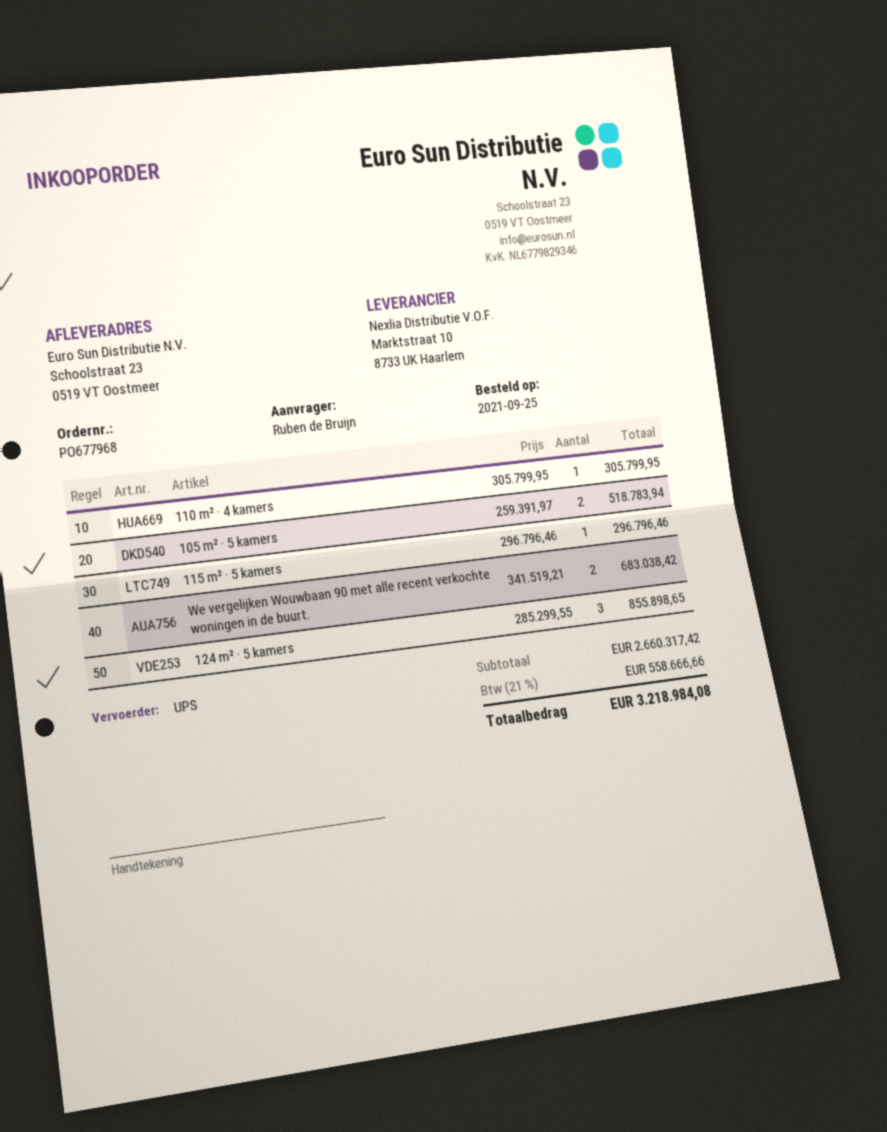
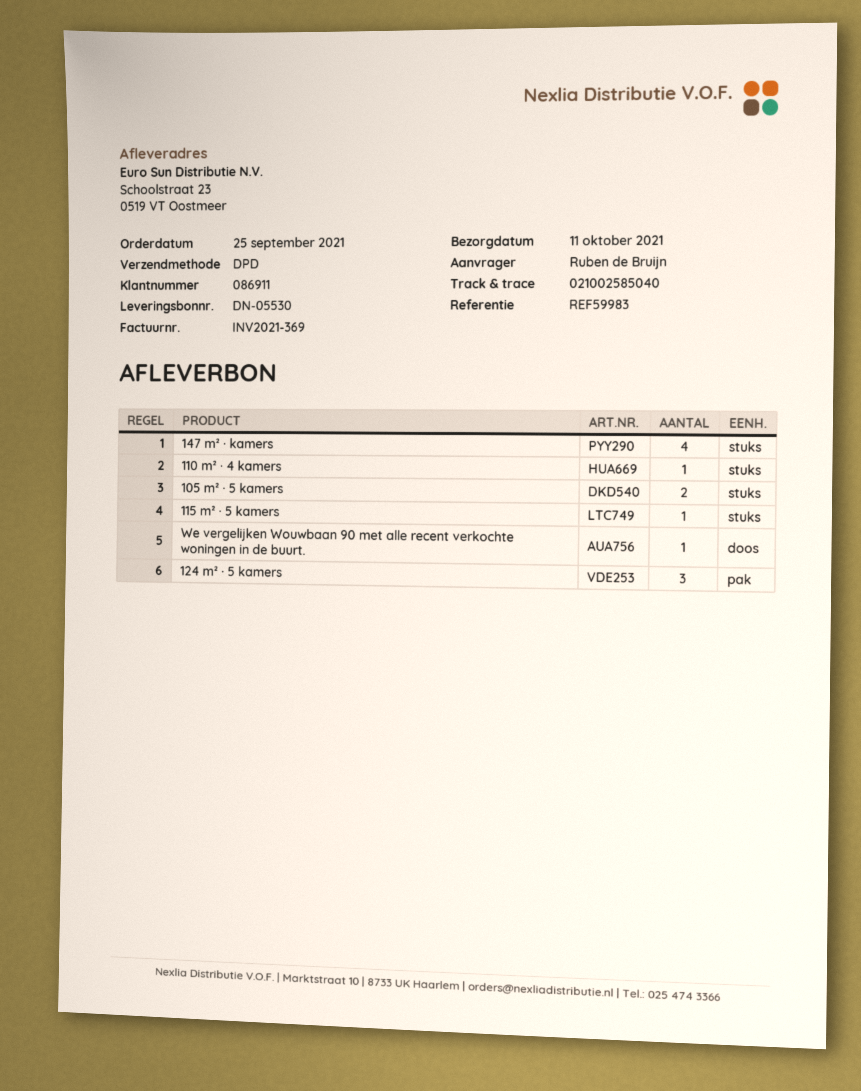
shipping method: UPS -> DPD
We vergelijken Wouwbaan 90 met alle recent verkochte woningen in de buurt.: 2 -> 1
147 m² · kamers: none -> 4

